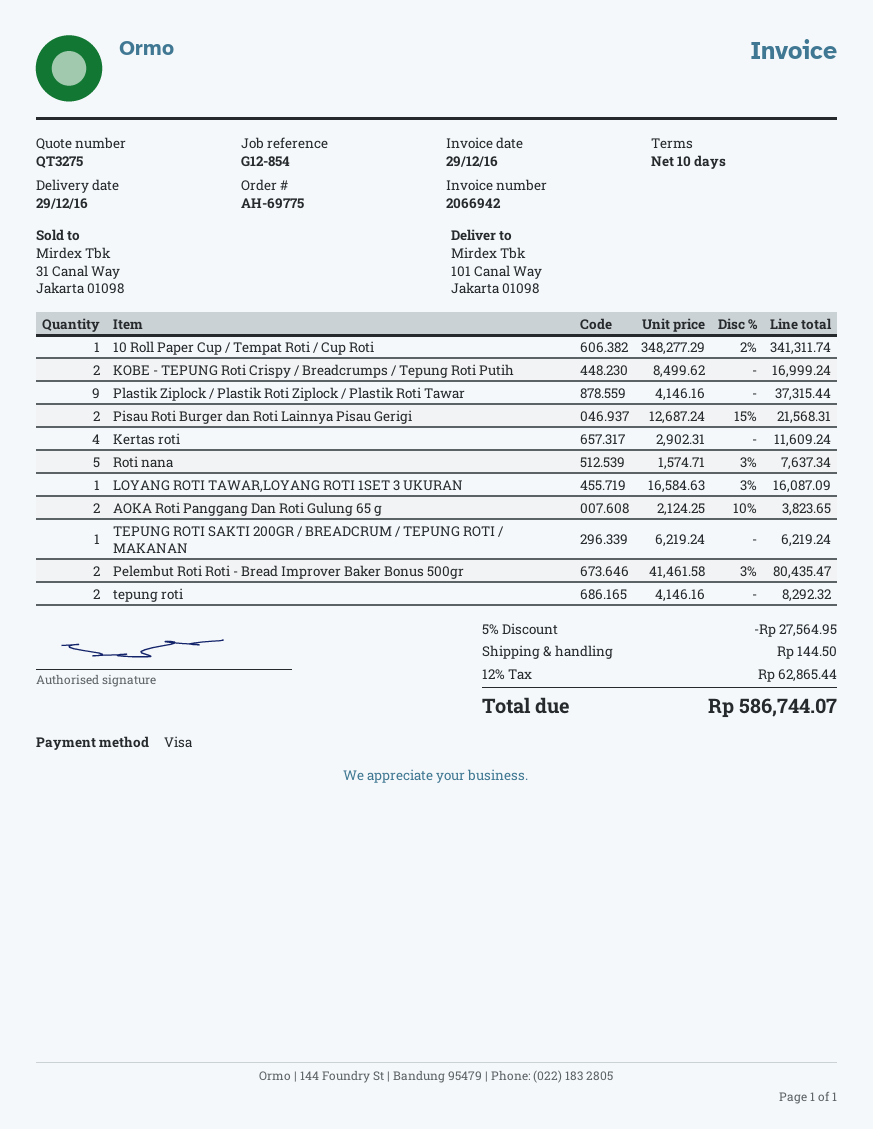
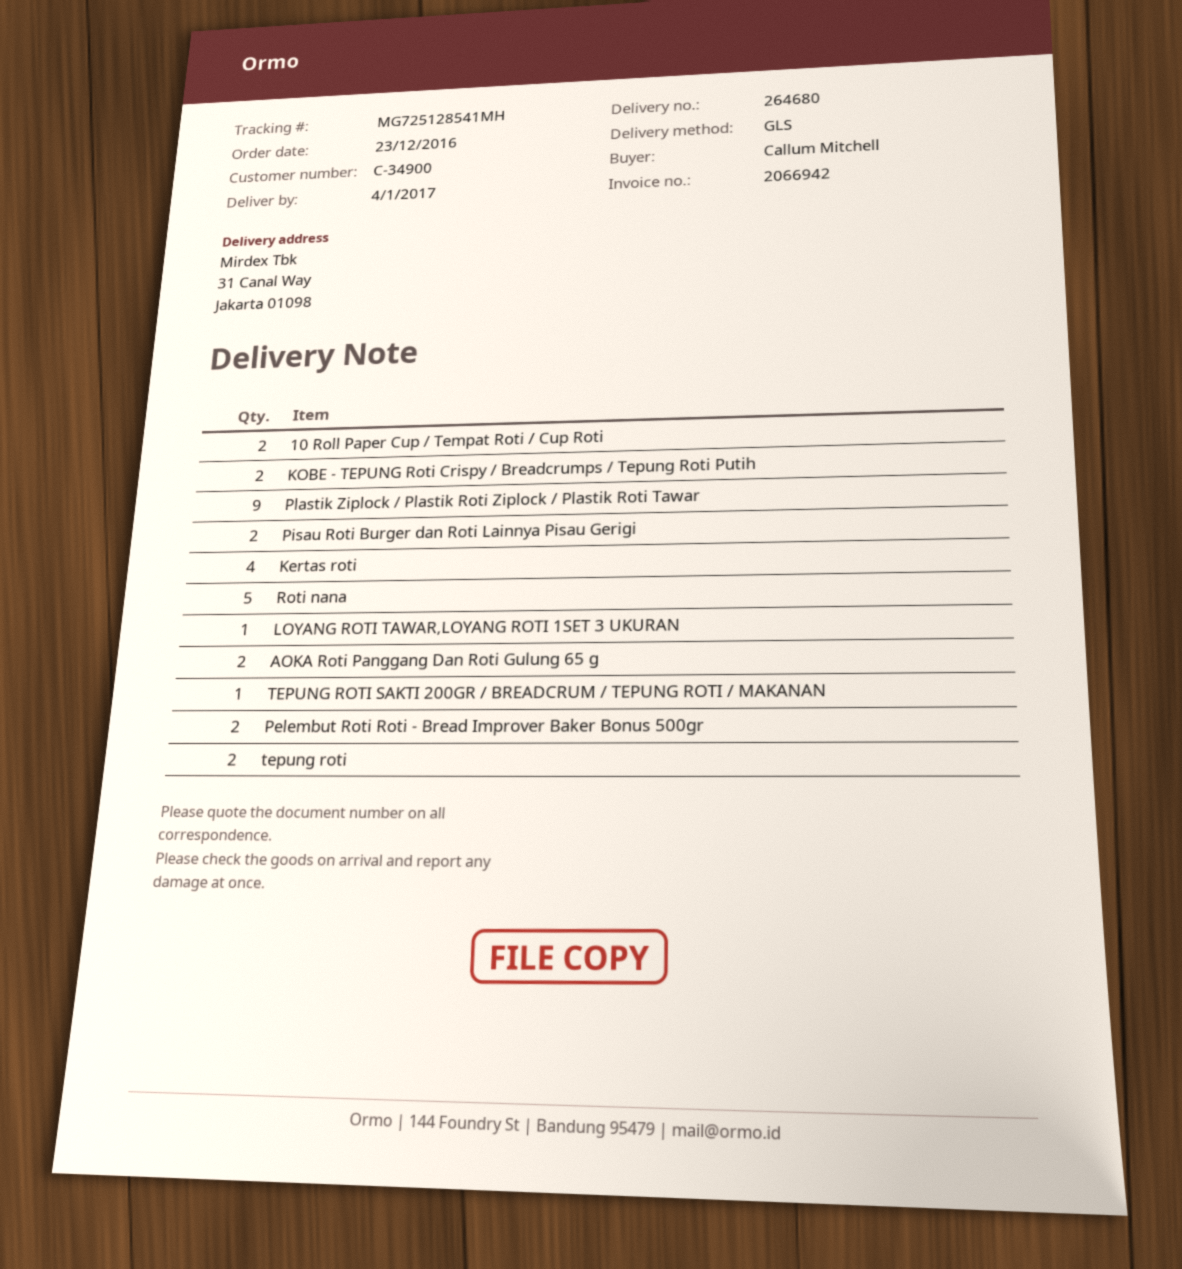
delivery date: 2016-12-29 -> 2017-01-04
ship to: 101 Canal Way, Jakarta 01098 -> 31 Canal Way, Jakarta 01098
10 Roll Paper Cup / Tempat Roti / Cup Roti: 1 -> 2

